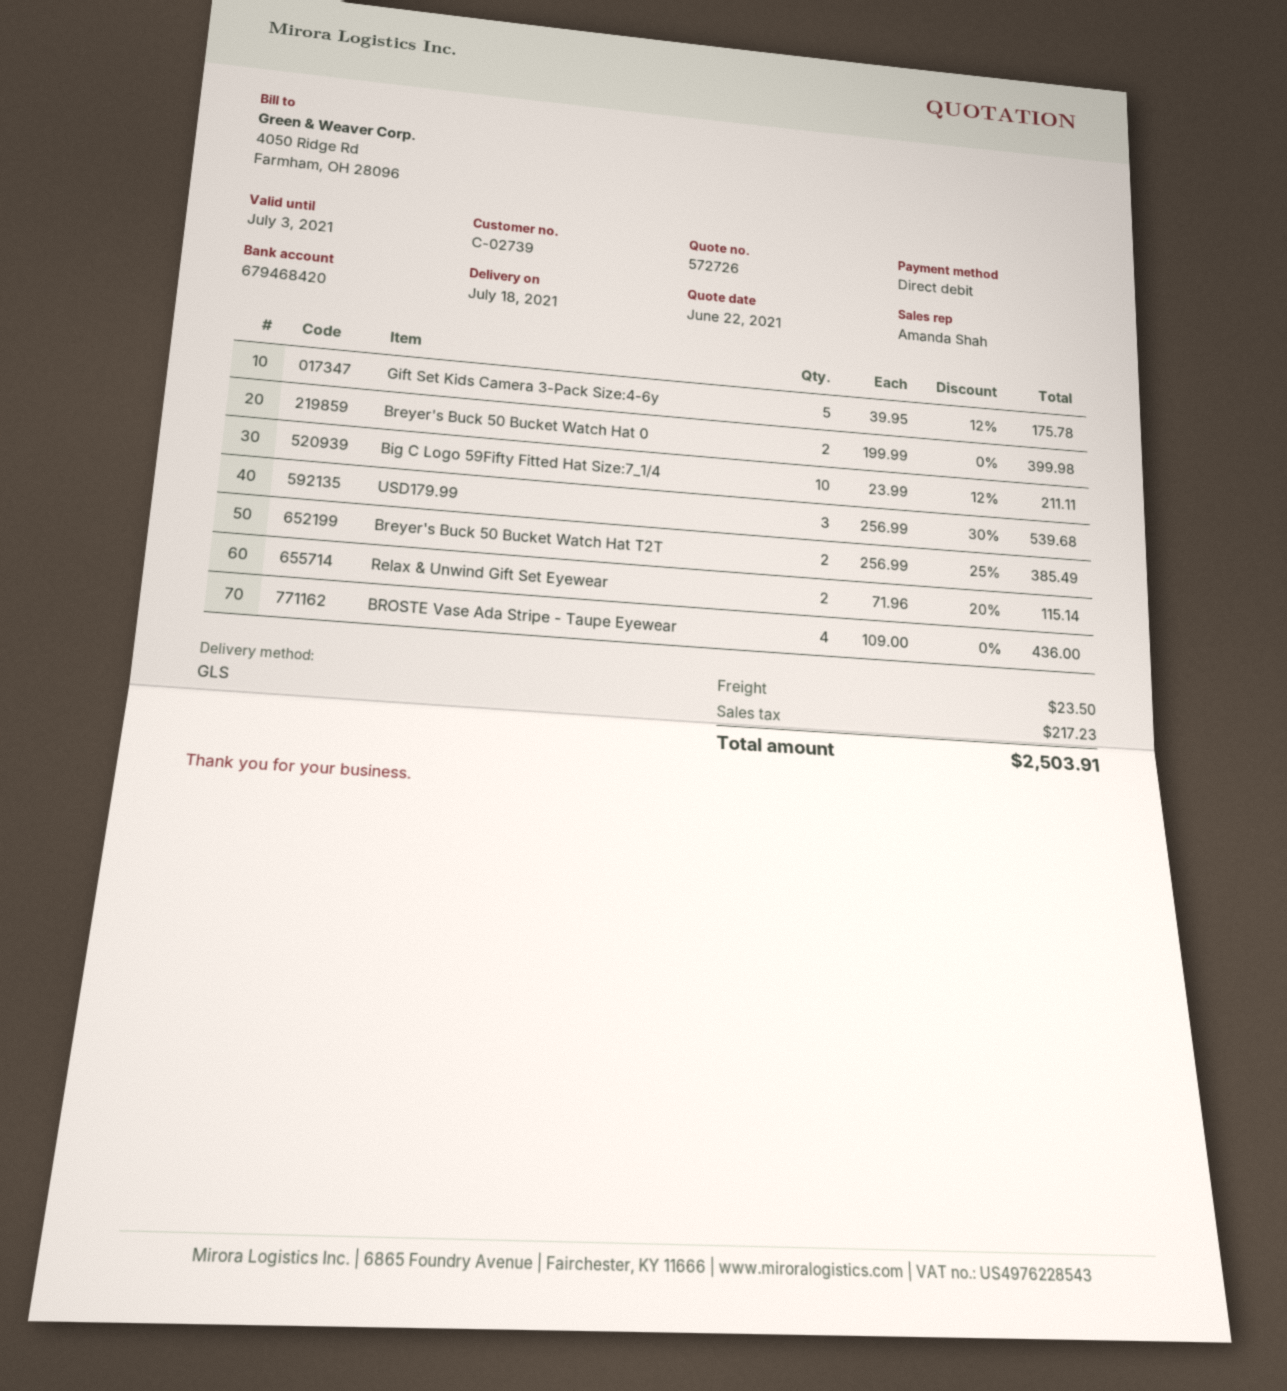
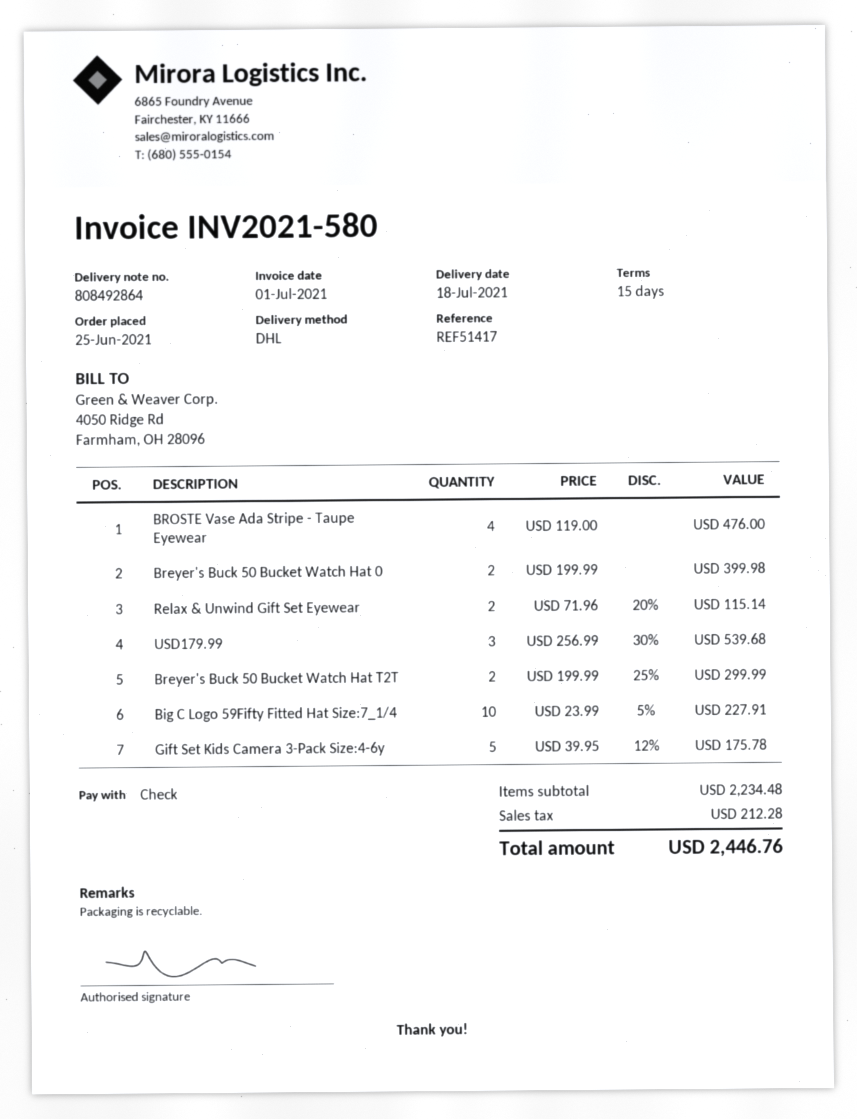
payment method: direct debit -> cheque
shipping method: GLS -> DHL
Big C Logo 59Fifty Fitted Hat Size:7_1/4: 10 x 23.99 - 12% = 211.11 -> 10 x 23.99 - 5% = 227.91
Breyer's Buck 50 Bucket Watch Hat T2T: 2 x 256.99 - 25% = 385.49 -> 2 x 199.99 - 25% = 299.99
BROSTE Vase Ada Stripe - Taupe Eyewear: 4 x 109.00 = 436.00 -> 4 x 119.00 = 476.00
shipping: 23.50 -> none
tax: 217.23 -> 212.28
total: 2503.91 -> 2446.76

